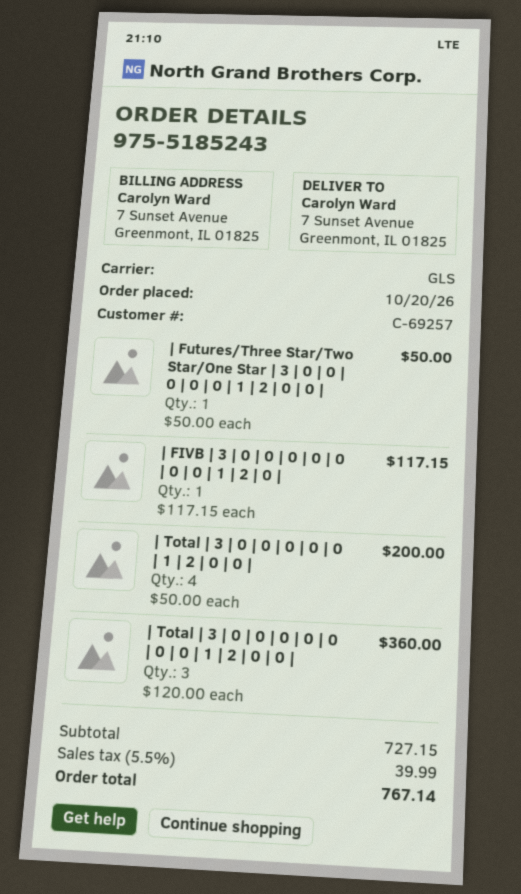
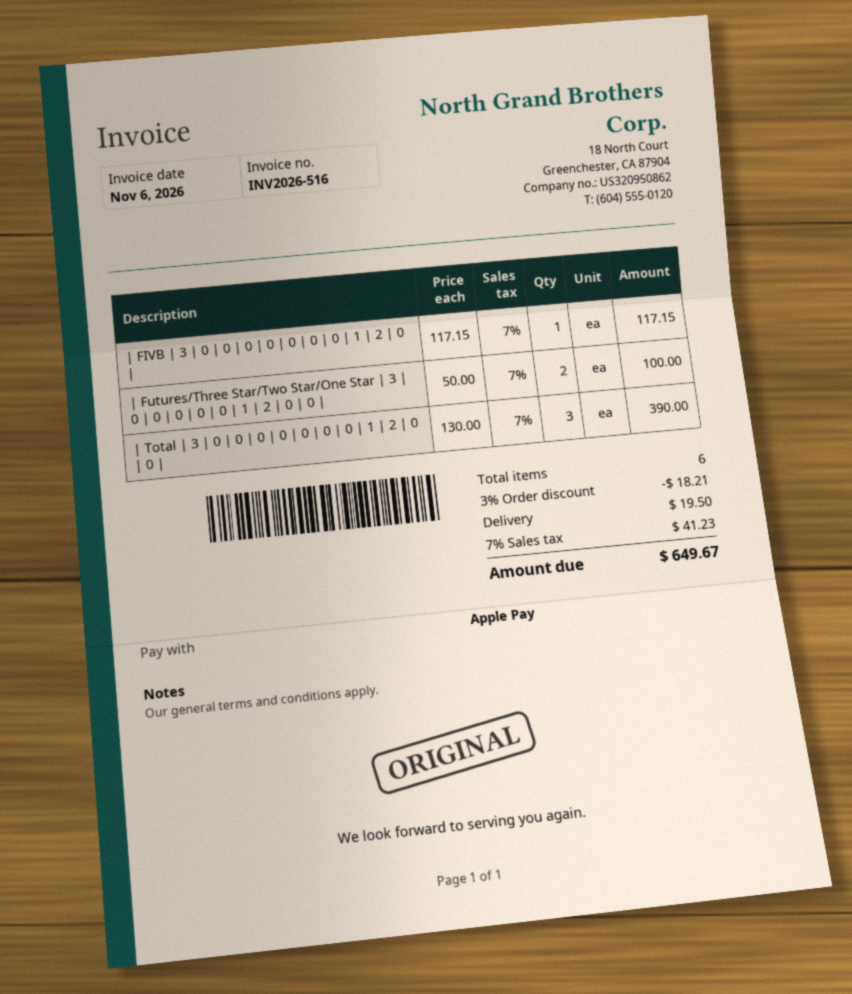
| Futures/Three Star/Two Star/One Star | 3 | 0 | 0 | 0 | 0 | 0 | 1 | 2 | 0 | 0 |: 1 x 50.00 = 50.00 -> 2 x 50.00 = 100.00
| Total | 3 | 0 | 0 | 0 | 0 | 0 | 1 | 2 | 0 | 0 |: 4 x 50.00 = 200.00 -> none
| Total | 3 | 0 | 0 | 0 | 0 | 0 | 0 | 0 | 1 | 2 | 0 | 0 |: 3 x 120.00 = 360.00 -> 3 x 130.00 = 390.00
discount: none -> 3% = 18.21
shipping: none -> 19.50
tax: 5.5% = 39.99 -> 7% = 41.23
total: 767.14 -> 649.67

